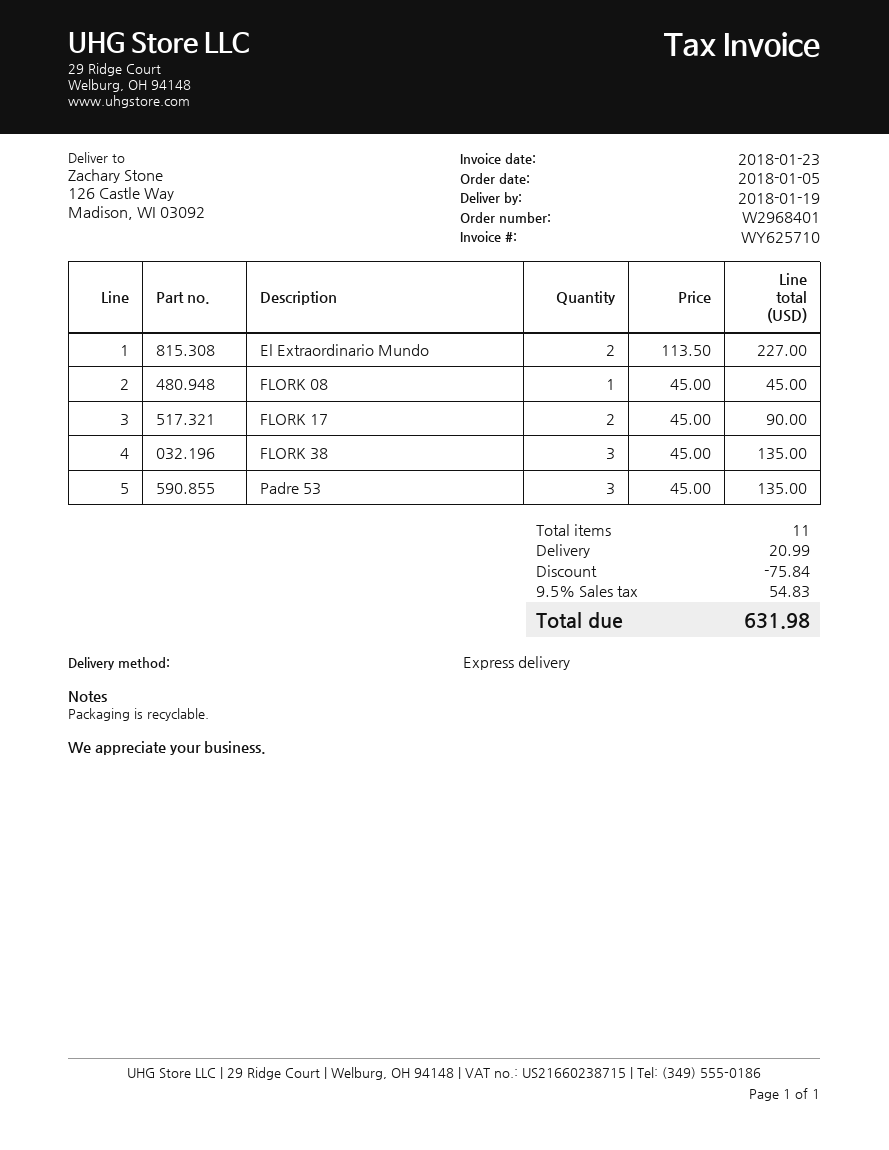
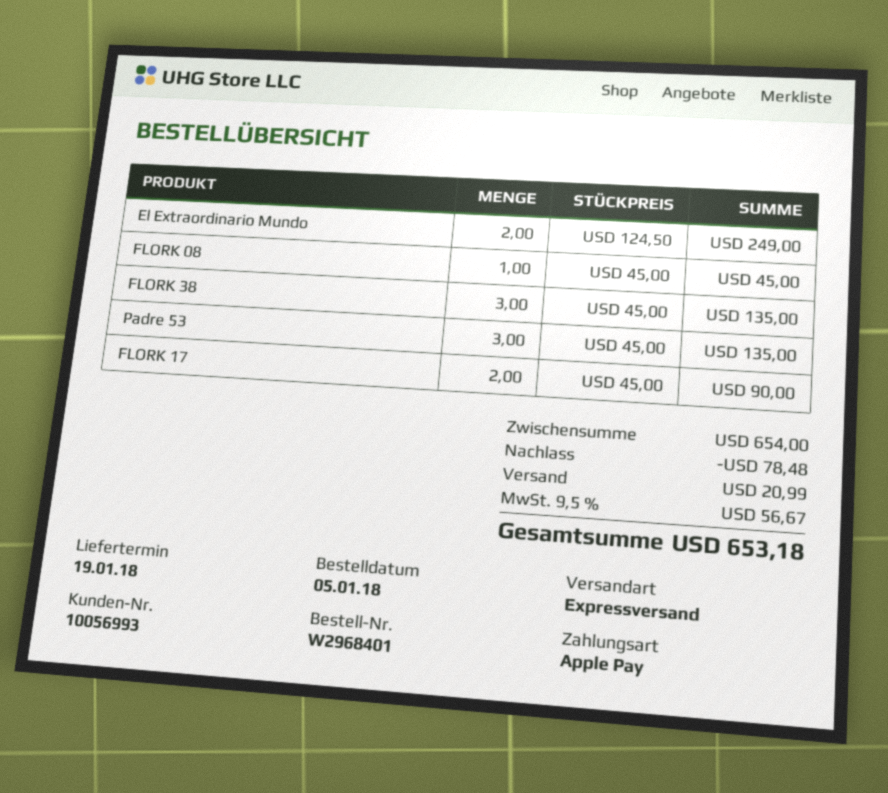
El Extraordinario Mundo: 2 x 113.50 = 227.00 -> 2 x 124.50 = 249.00
discount: 75.84 -> 78.48
tax: 9.5% = 54.83 -> 9.5% = 56.67
total: 631.98 -> 653.18

